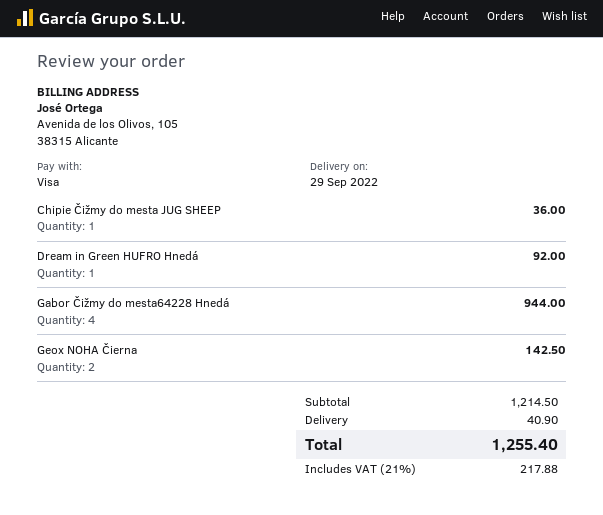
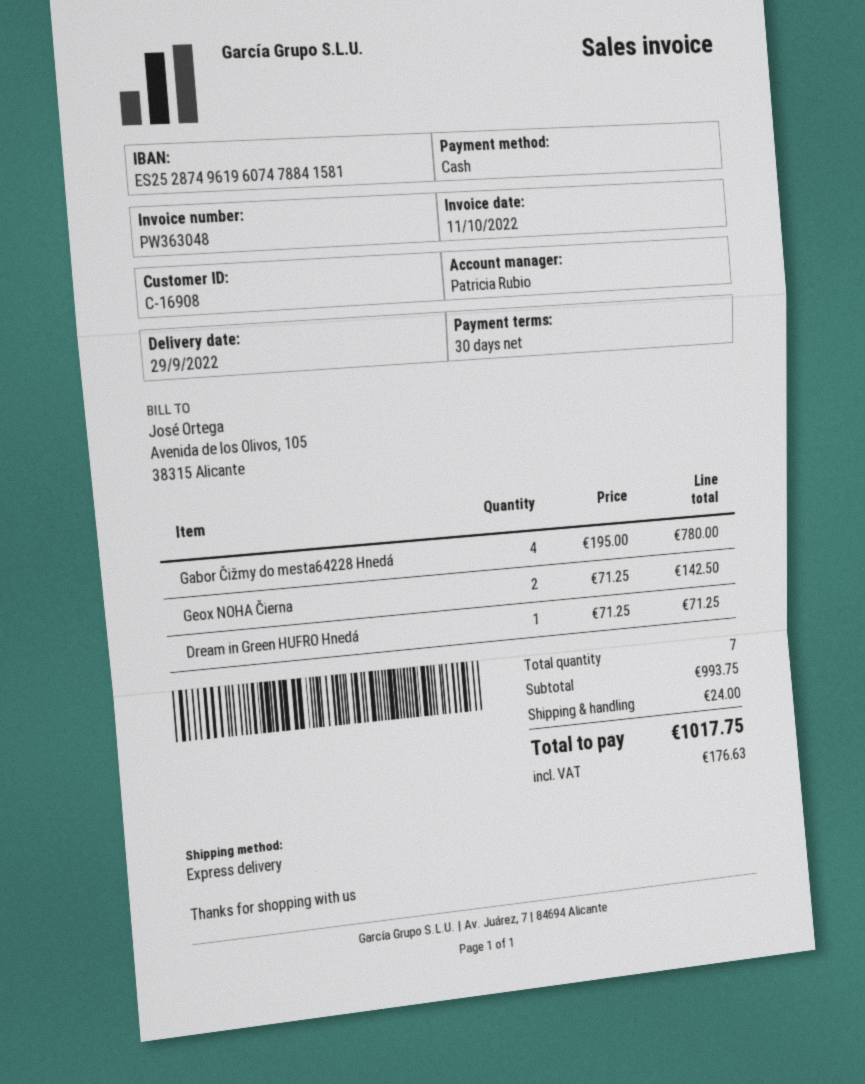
payment method: Visa -> cash
Chipie Čižmy do mesta JUG SHEEP: 1 for 36.00 -> none
Dream in Green HUFRO Hnedá: 1 for 92.00 -> 1 for 71.25
Gabor Čižmy do mesta64228 Hnedá: 4 for 944.00 -> 4 for 780.00
subtotal: 1214.50 -> 993.75
shipping: 40.90 -> 24.00
tax: 217.88 -> 176.63
total: 1255.40 -> 1017.75

